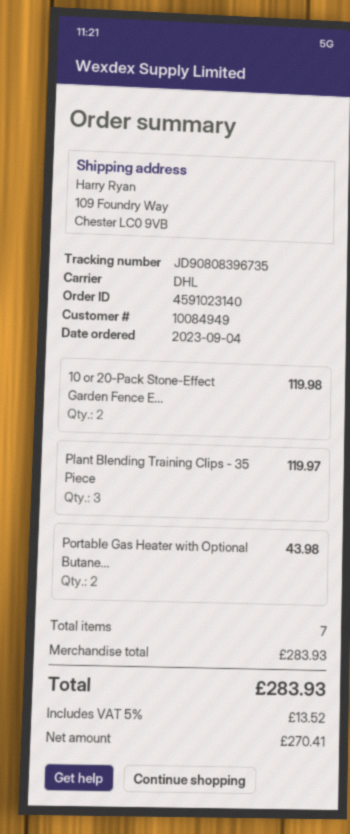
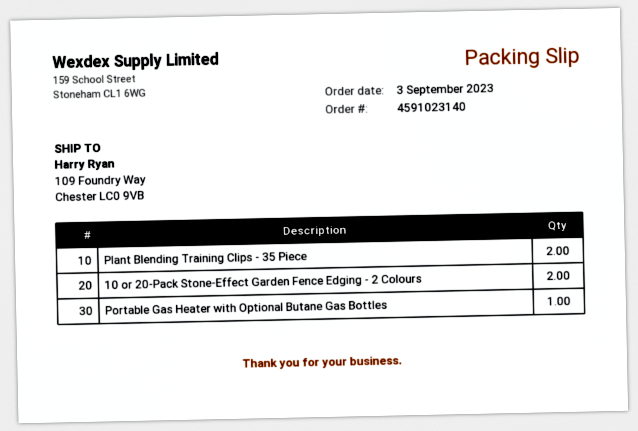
order date: 2023-09-04 -> 2023-09-03
Plant Blending Training Clips - 35 Piece: 3 -> 2
Portable Gas Heater with Optional Butane...: 2 -> 1

